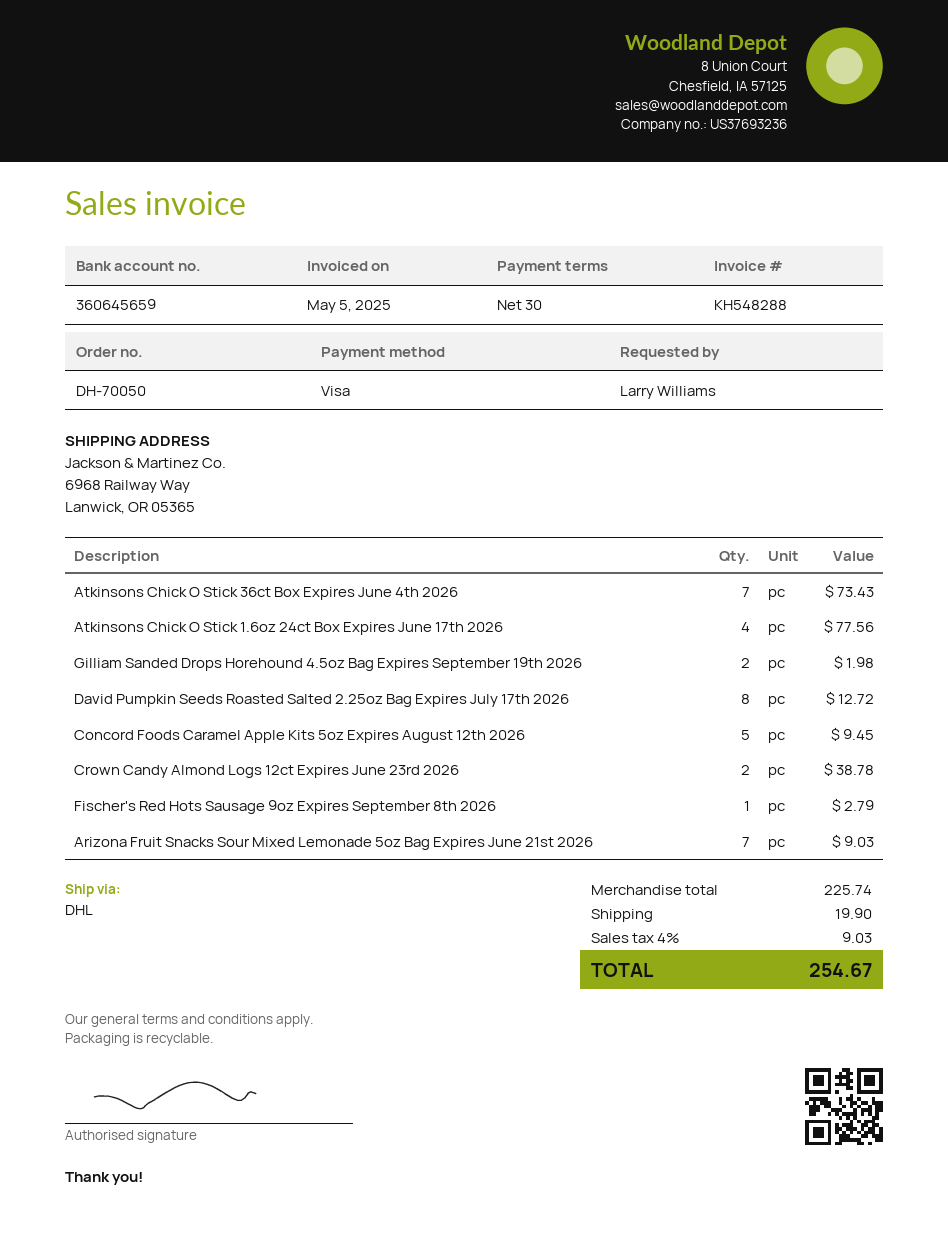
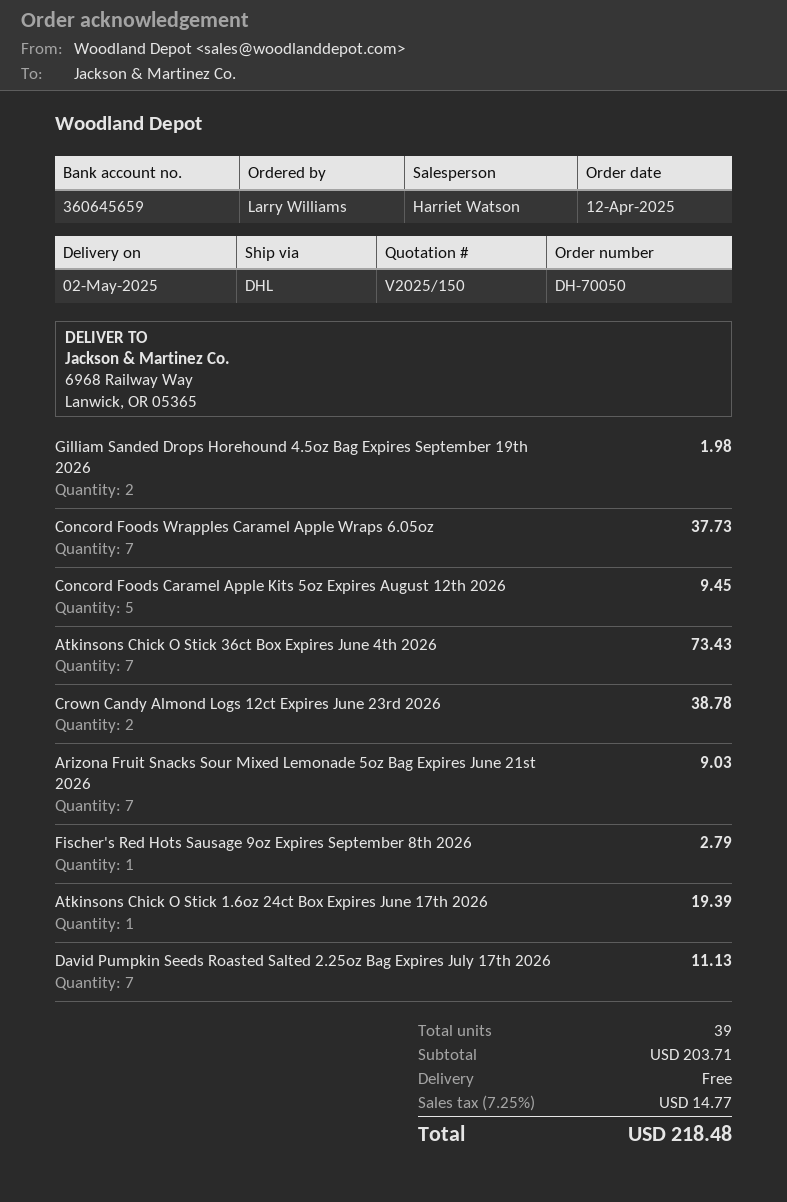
Atkinsons Chick O Stick 1.6oz 24ct Box Expires June 17th 2026: 4 for 77.56 -> 1 for 19.39
David Pumpkin Seeds Roasted Salted 2.25oz Bag Expires July 17th 2026: 8 for 12.72 -> 7 for 11.13
Concord Foods Wrapples Caramel Apple Wraps 6.05oz: none -> 7 for 37.73
subtotal: 225.74 -> 203.71
shipping: 19.90 -> 0.00
tax: 4% = 9.03 -> 7.25% = 14.77
total: 254.67 -> 218.48

